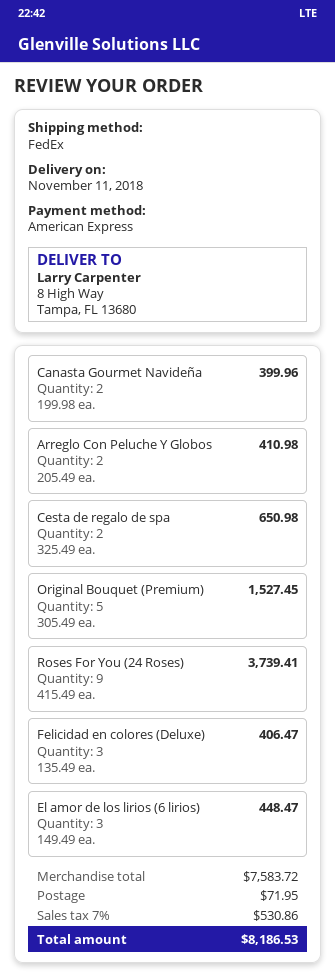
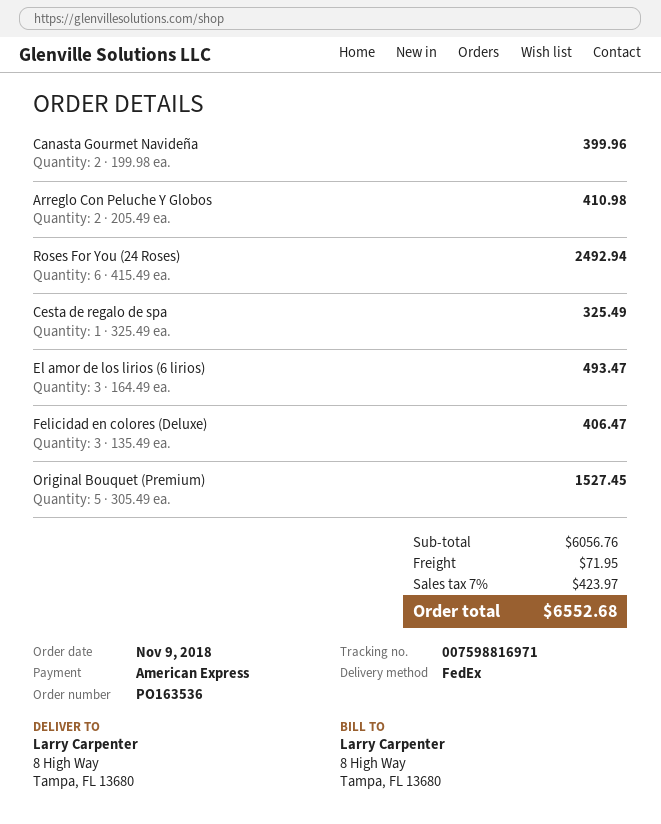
Cesta de regalo de spa: 2 x 325.49 = 650.98 -> 1 x 325.49 = 325.49
Roses For You (24 Roses): 9 x 415.49 = 3739.41 -> 6 x 415.49 = 2492.94
El amor de los lirios (6 lirios): 3 x 149.49 = 448.47 -> 3 x 164.49 = 493.47
subtotal: 7583.72 -> 6056.76
tax: 7% = 530.86 -> 7% = 423.97
total: 8186.53 -> 6552.68

